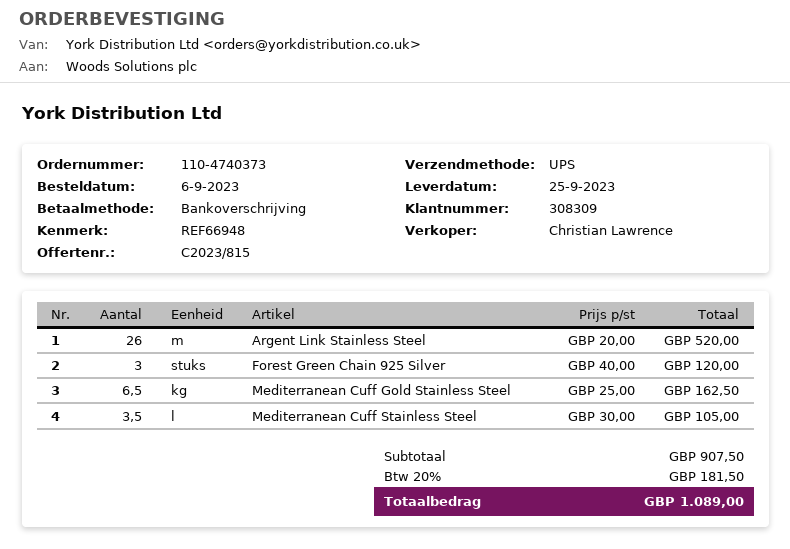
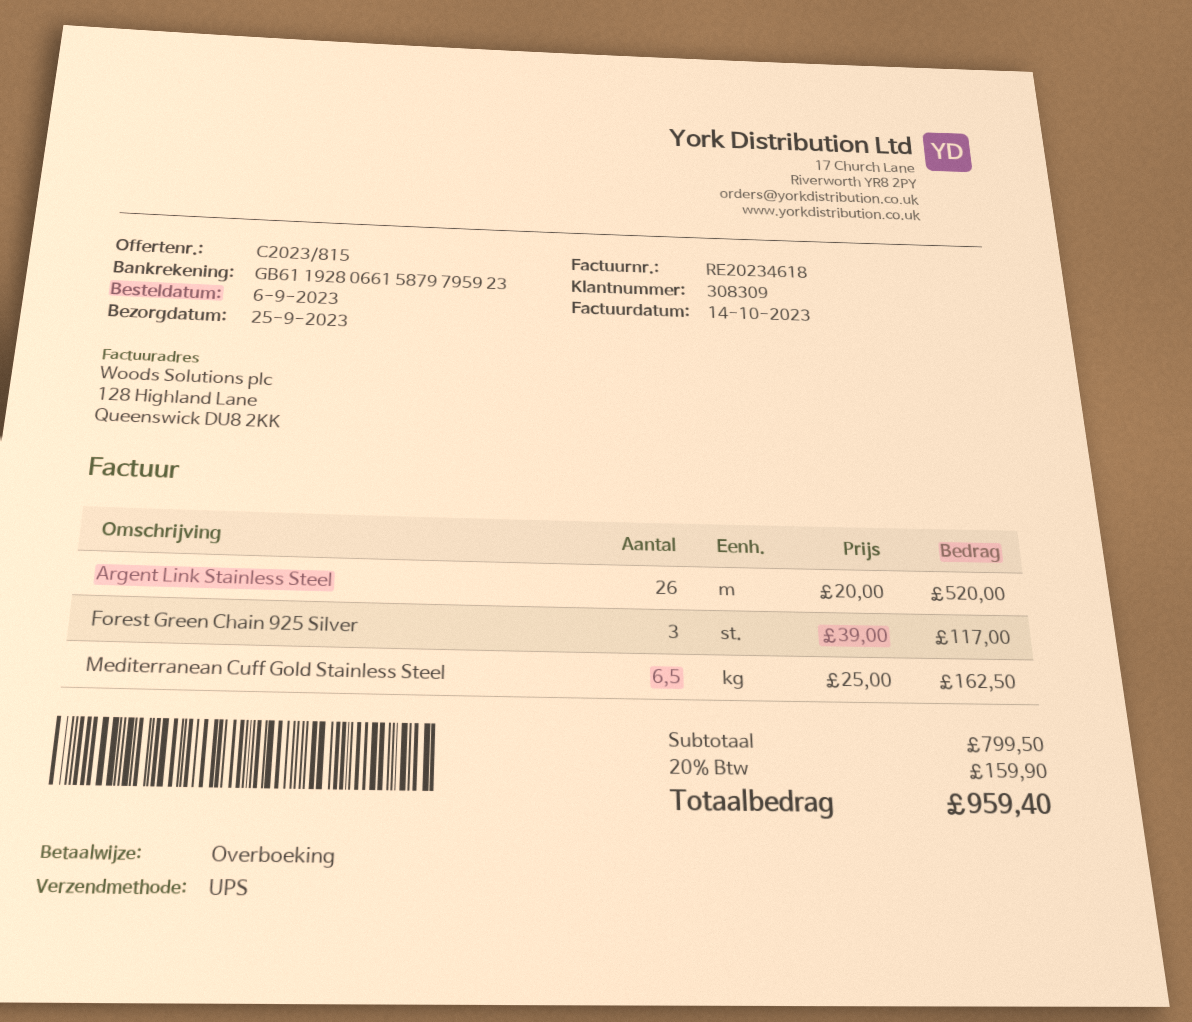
Forest Green Chain 925 Silver: 3 x 40.00 = 120.00 -> 3 x 39.00 = 117.00
Mediterranean Cuff Stainless Steel: 3.5 x 30.00 = 105.00 -> none
subtotal: 907.50 -> 799.50
tax: 20% = 181.50 -> 20% = 159.90
total: 1089.00 -> 959.40

